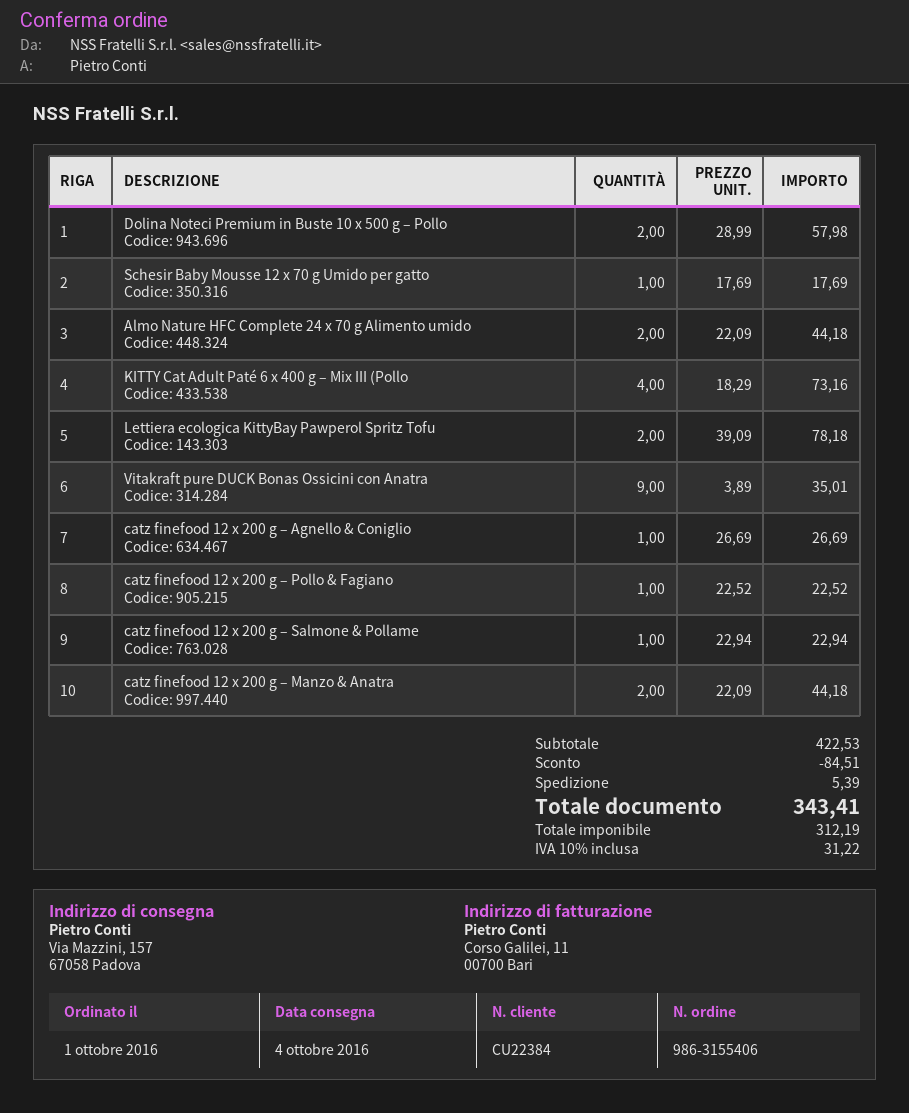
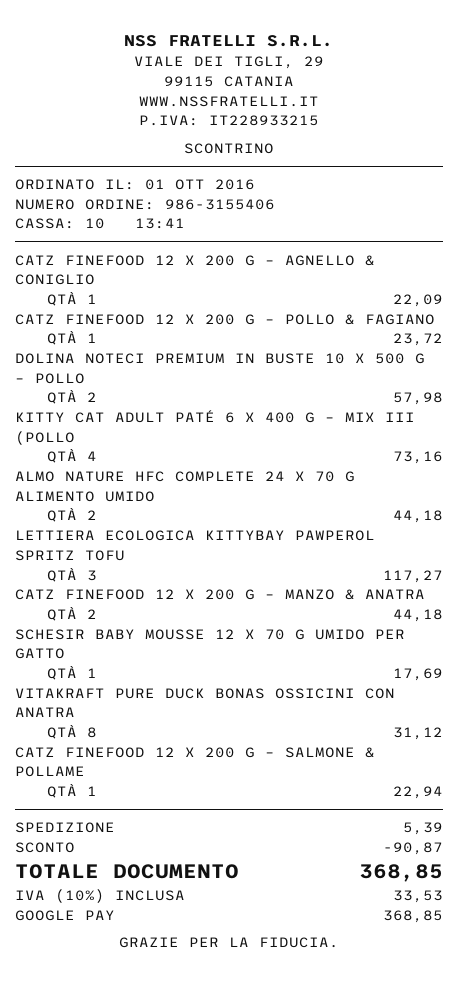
Lettiera ecologica KittyBay Pawperol Spritz Tofu: 2 for 78.18 -> 3 for 117.27
Vitakraft pure DUCK Bonas Ossicini con Anatra: 9 for 35.01 -> 8 for 31.12
catz finefood 12 x 200 g – Agnello & Coniglio: 1 for 26.69 -> 1 for 22.09
catz finefood 12 x 200 g – Pollo & Fagiano: 1 for 22.52 -> 1 for 23.72
discount: 84.51 -> 90.87
tax: 10% = 31.22 -> 10% = 33.53
total: 343.41 -> 368.85

